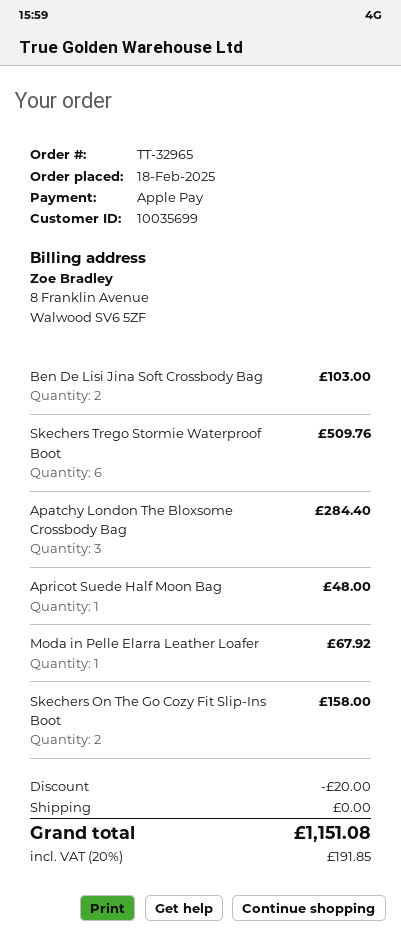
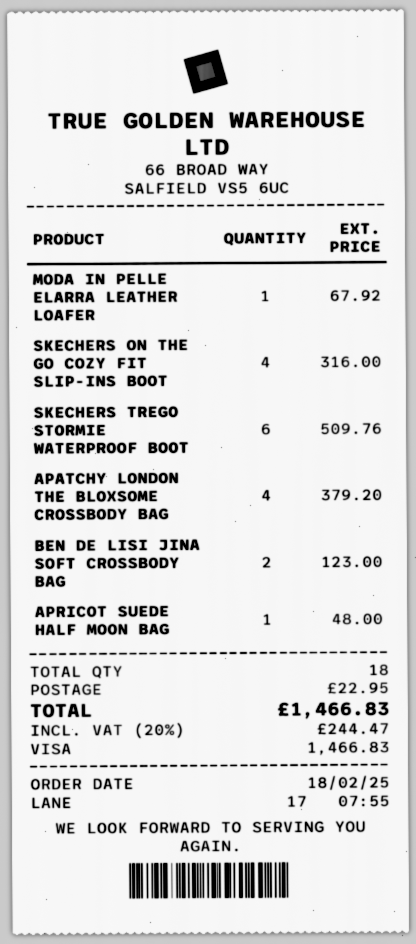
payment method: Apple Pay -> Visa
Ben De Lisi Jina Soft Crossbody Bag: 2 for 103.00 -> 2 for 123.00
Apatchy London The Bloxsome Crossbody Bag: 3 for 284.40 -> 4 for 379.20
Skechers On The Go Cozy Fit Slip-Ins Boot: 2 for 158.00 -> 4 for 316.00
discount: 20.00 -> none
shipping: 0.00 -> 22.95
tax: 20% = 191.85 -> 20% = 244.47
total: 1151.08 -> 1466.83

